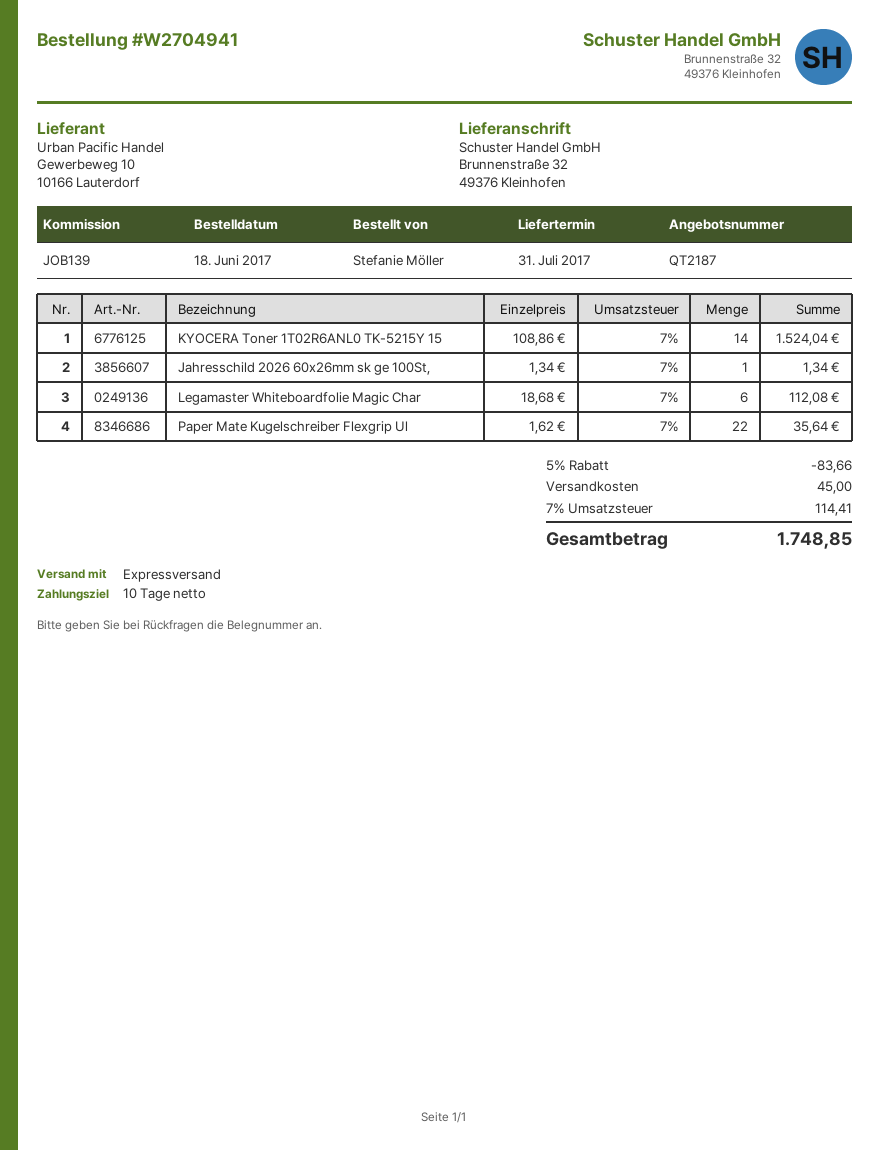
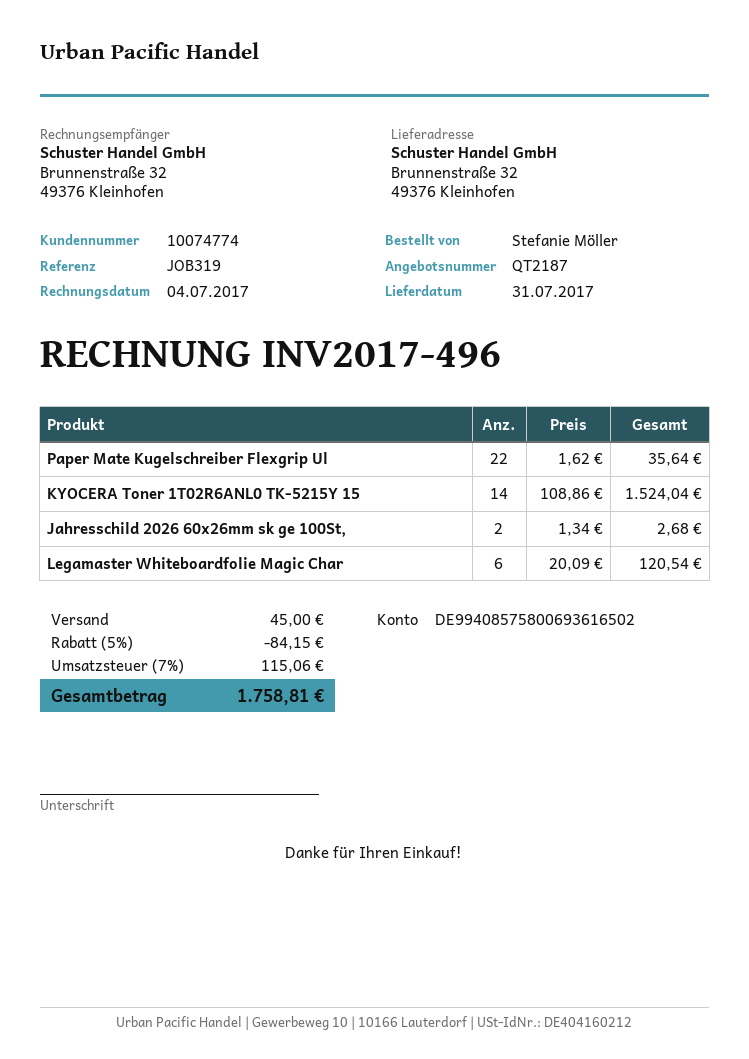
reference: JOB139 -> JOB319
Jahresschild 2026 60x26mm sk ge 100St,: 1 x 1.34 = 1.34 -> 2 x 1.34 = 2.68
Legamaster Whiteboardfolie Magic Char: 6 x 18.68 = 112.08 -> 6 x 20.09 = 120.54
discount: 5% = 83.66 -> 5% = 84.15
tax: 7% = 114.41 -> 7% = 115.06
total: 1748.85 -> 1758.81

